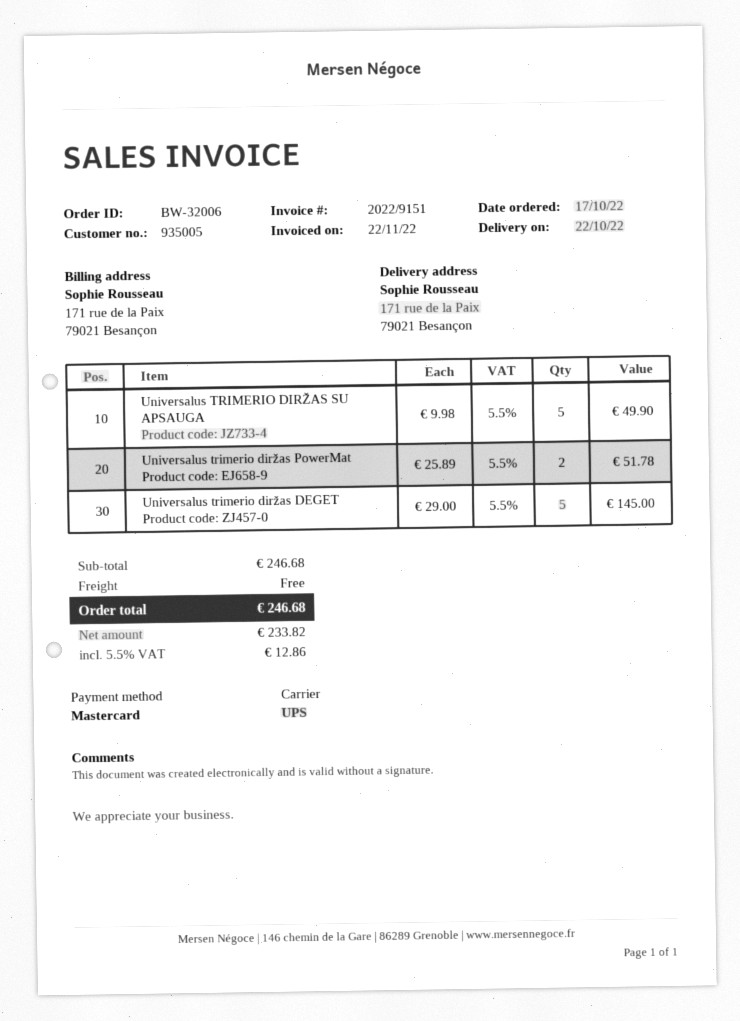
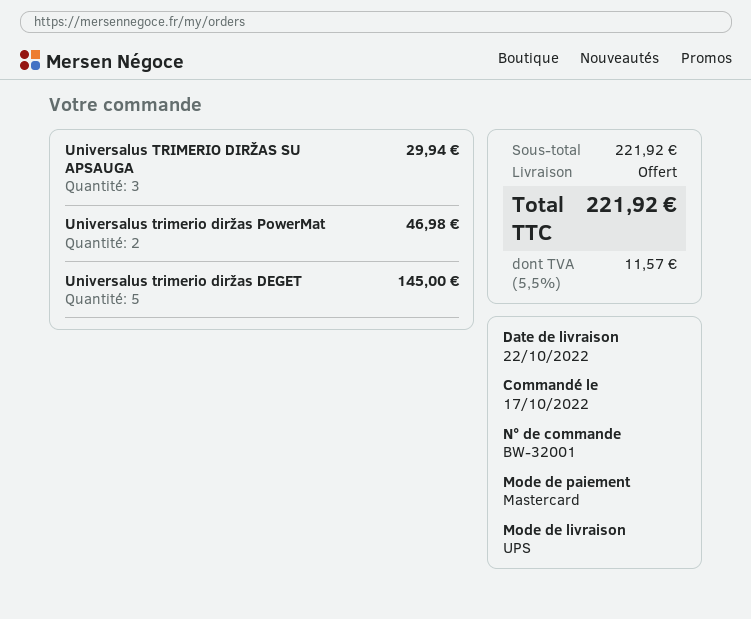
order number: BW-32006 -> BW-32001
Universalus TRIMERIO DIRŽAS SU APSAUGA: 5 for 49.90 -> 3 for 29.94
Universalus trimerio diržas PowerMat: 2 for 51.78 -> 2 for 46.98
subtotal: 246.68 -> 221.92
tax: 5.5% = 12.86 -> 5.5% = 11.57
total: 246.68 -> 221.92

